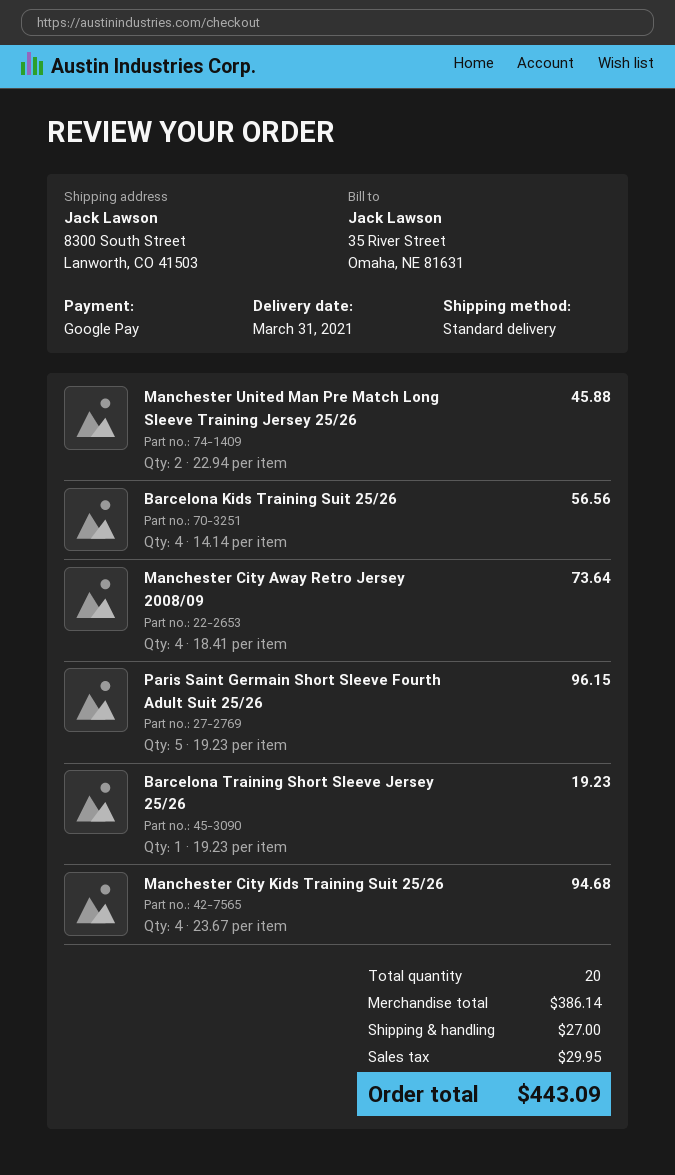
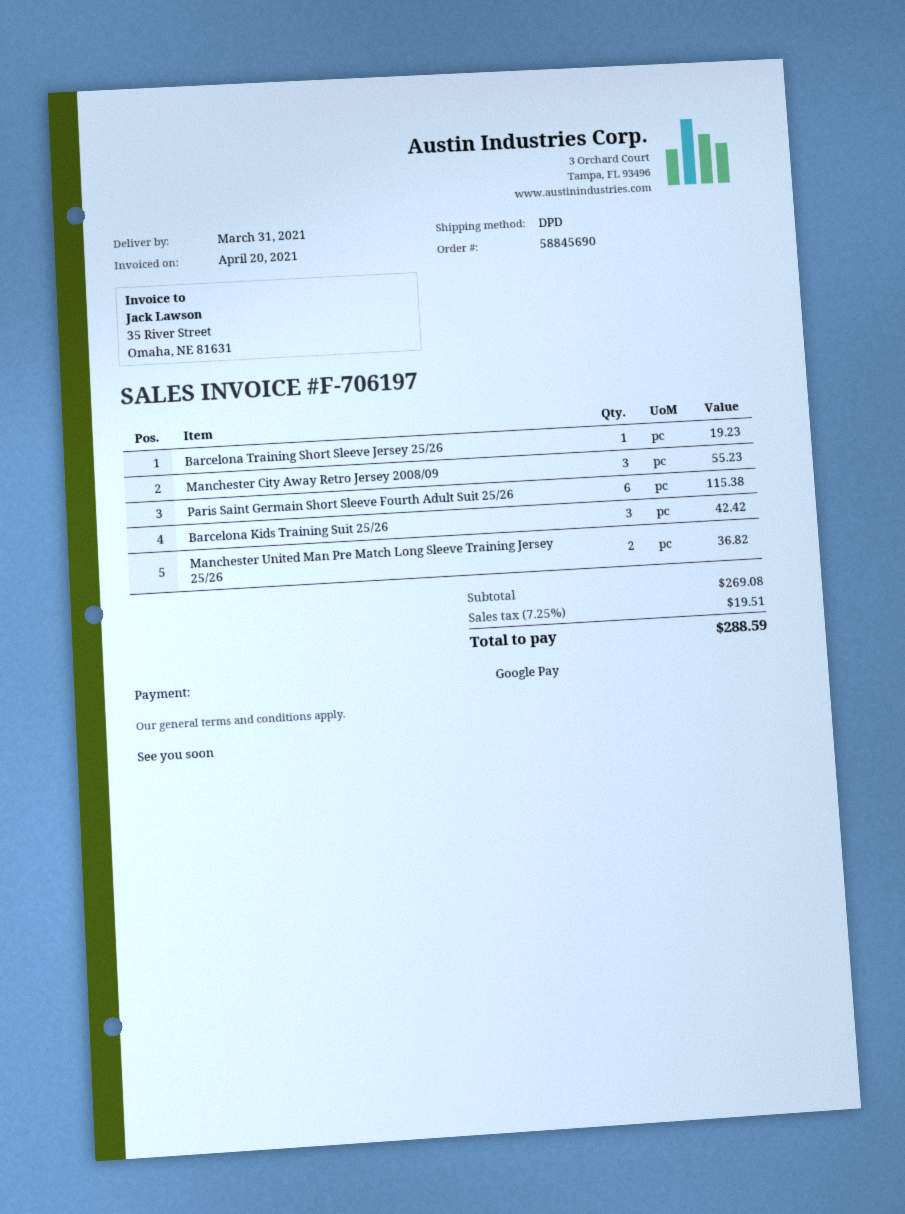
shipping method: standard -> DPD
Manchester United Man Pre Match Long Sleeve Training Jersey 25/26: 2 for 45.88 -> 2 for 36.82
Barcelona Kids Training Suit 25/26: 4 for 56.56 -> 3 for 42.42
Manchester City Away Retro Jersey 2008/09: 4 for 73.64 -> 3 for 55.23
Paris Saint Germain Short Sleeve Fourth Adult Suit 25/26: 5 for 96.15 -> 6 for 115.38
Manchester City Kids Training Suit 25/26: 4 for 94.68 -> none
subtotal: 386.14 -> 269.08
shipping: 27.00 -> none
tax: 29.95 -> 19.51
total: 443.09 -> 288.59

